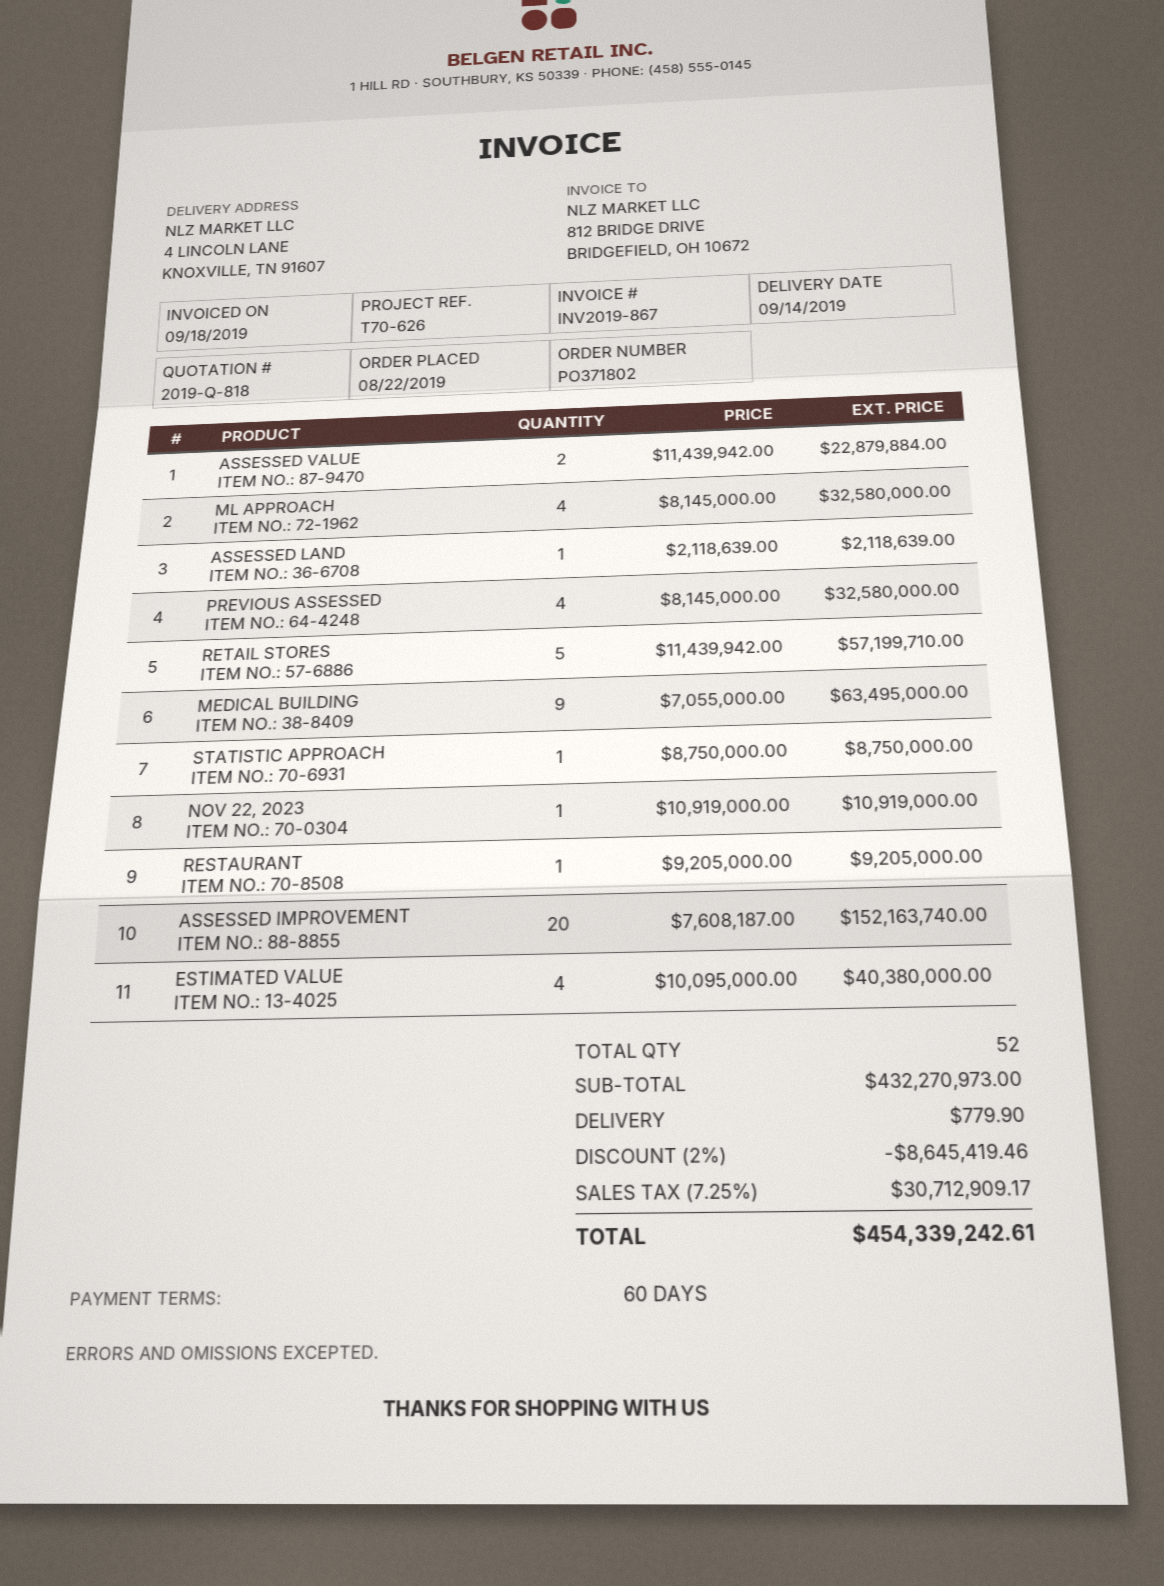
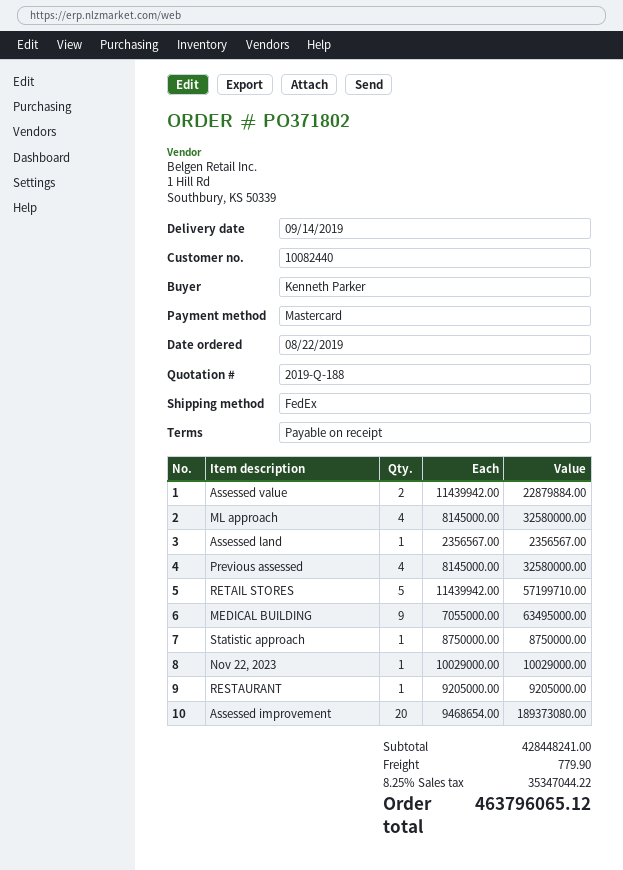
quote number: 2019-Q-818 -> 2019-Q-188
payment terms: 60 days -> on receipt
ASSESSED LAND: 1 x 2118639.00 = 2118639.00 -> 1 x 2356567.00 = 2356567.00
NOV 22, 2023: 1 x 10919000.00 = 10919000.00 -> 1 x 10029000.00 = 10029000.00
ASSESSED IMPROVEMENT: 20 x 7608187.00 = 152163740.00 -> 20 x 9468654.00 = 189373080.00
ESTIMATED VALUE: 4 x 10095000.00 = 40380000.00 -> none
subtotal: 432270973.00 -> 428448241.00
discount: 2% = 8645419.46 -> none
tax: 7.25% = 30712909.17 -> 8.25% = 35347044.22
total: 454339242.61 -> 463796065.12

